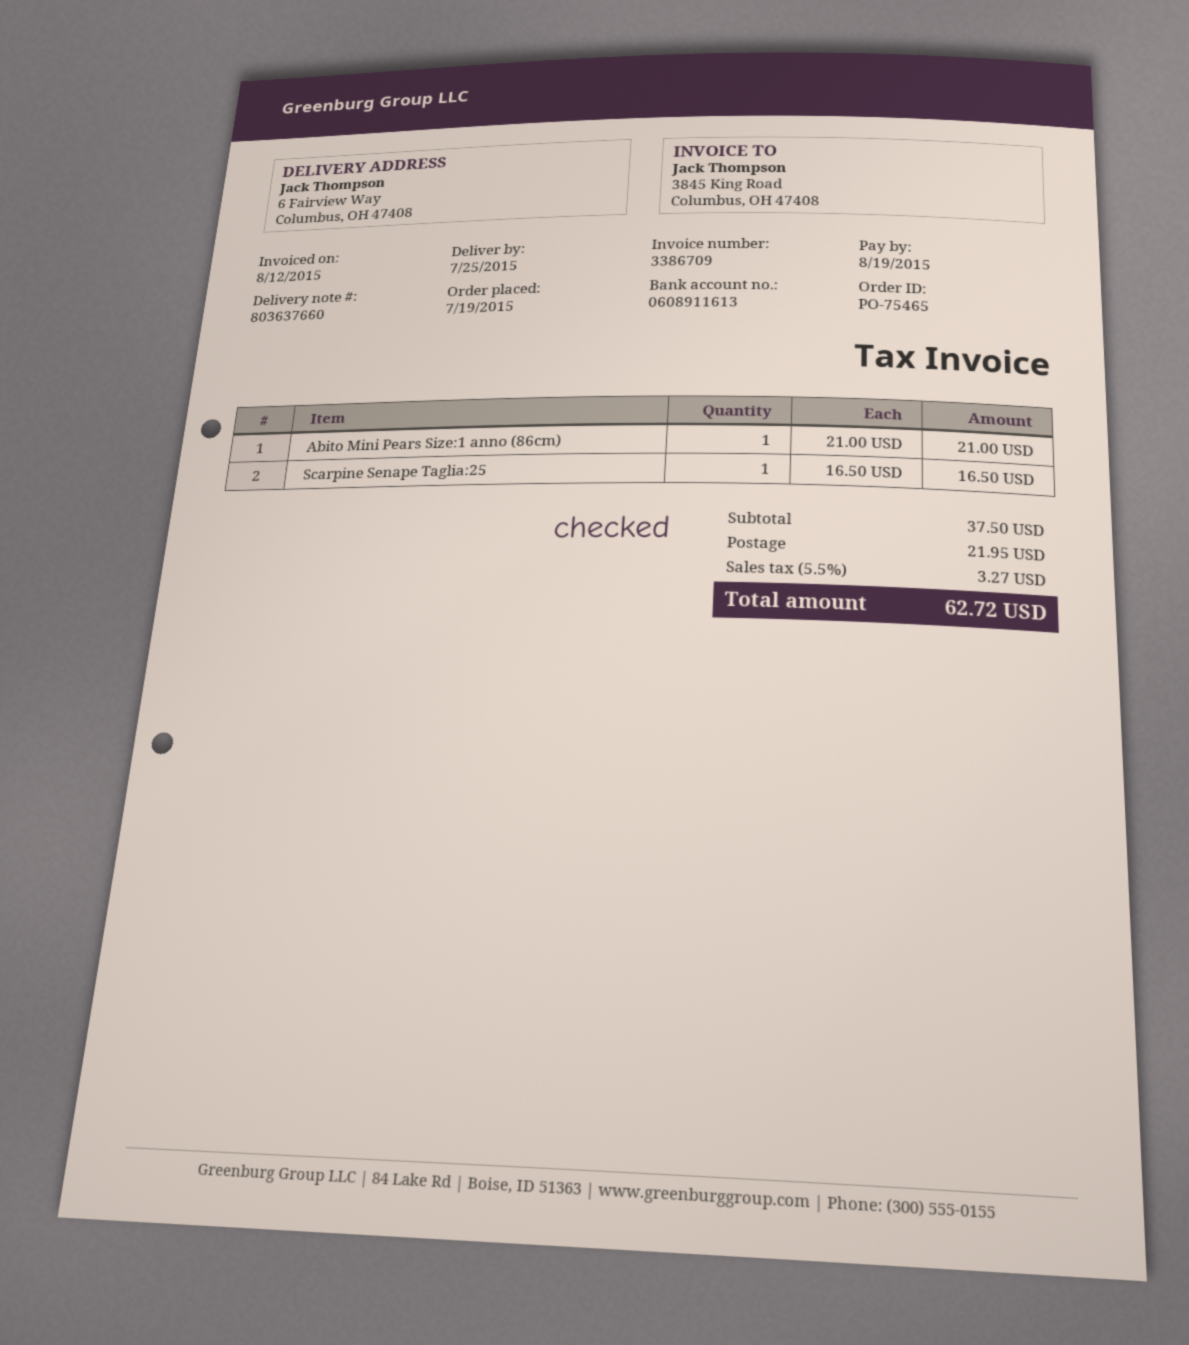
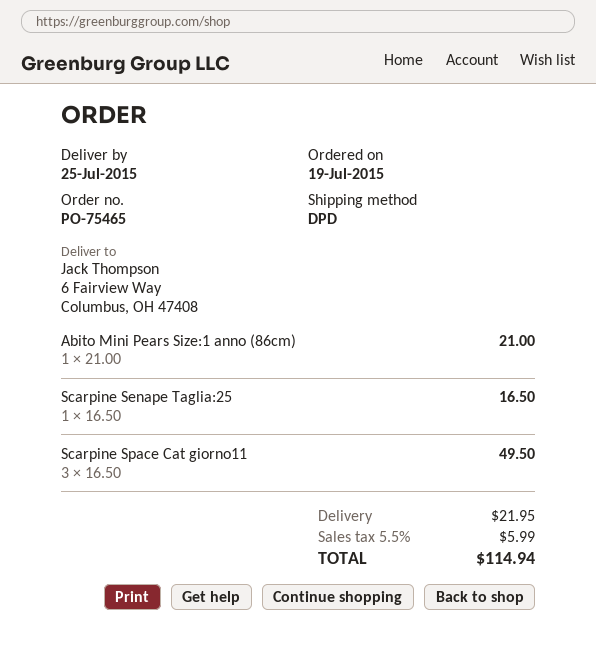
Scarpine Space Cat giorno11: none -> 3 x 16.50 = 49.50
tax: 5.5% = 3.27 -> 5.5% = 5.99
total: 62.72 -> 114.94

